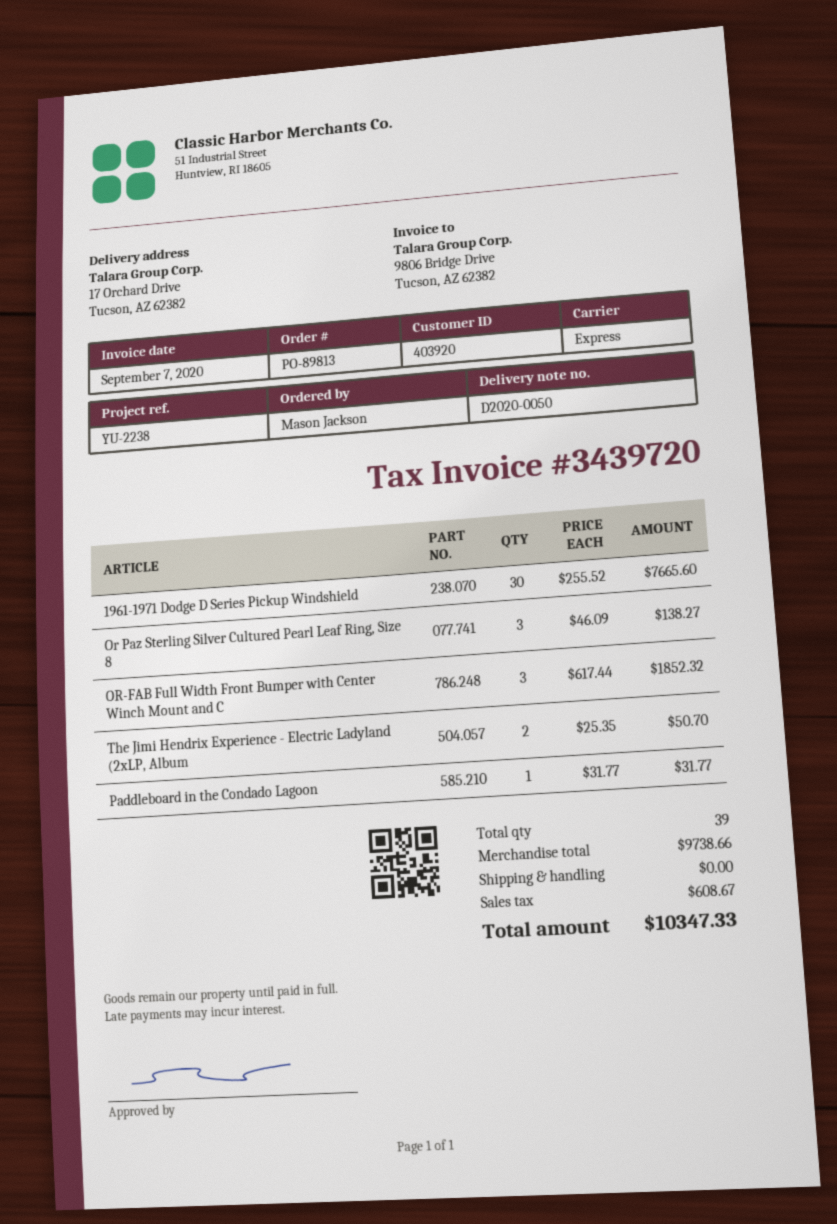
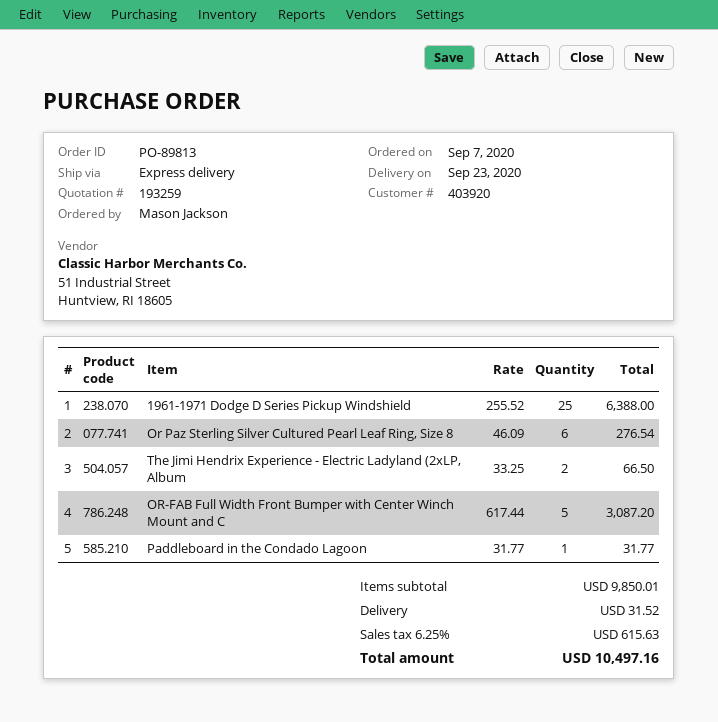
1961-1971 Dodge D Series Pickup Windshield: 30 x 255.52 = 7665.60 -> 25 x 255.52 = 6388.00
Or Paz Sterling Silver Cultured Pearl Leaf Ring, Size 8: 3 x 46.09 = 138.27 -> 6 x 46.09 = 276.54
OR-FAB Full Width Front Bumper with Center Winch Mount and C: 3 x 617.44 = 1852.32 -> 5 x 617.44 = 3087.20
The Jimi Hendrix Experience - Electric Ladyland (2xLP, Album: 2 x 25.35 = 50.70 -> 2 x 33.25 = 66.50
subtotal: 9738.66 -> 9850.01
shipping: 0.00 -> 31.52
tax: 608.67 -> 615.63
total: 10347.33 -> 10497.16

